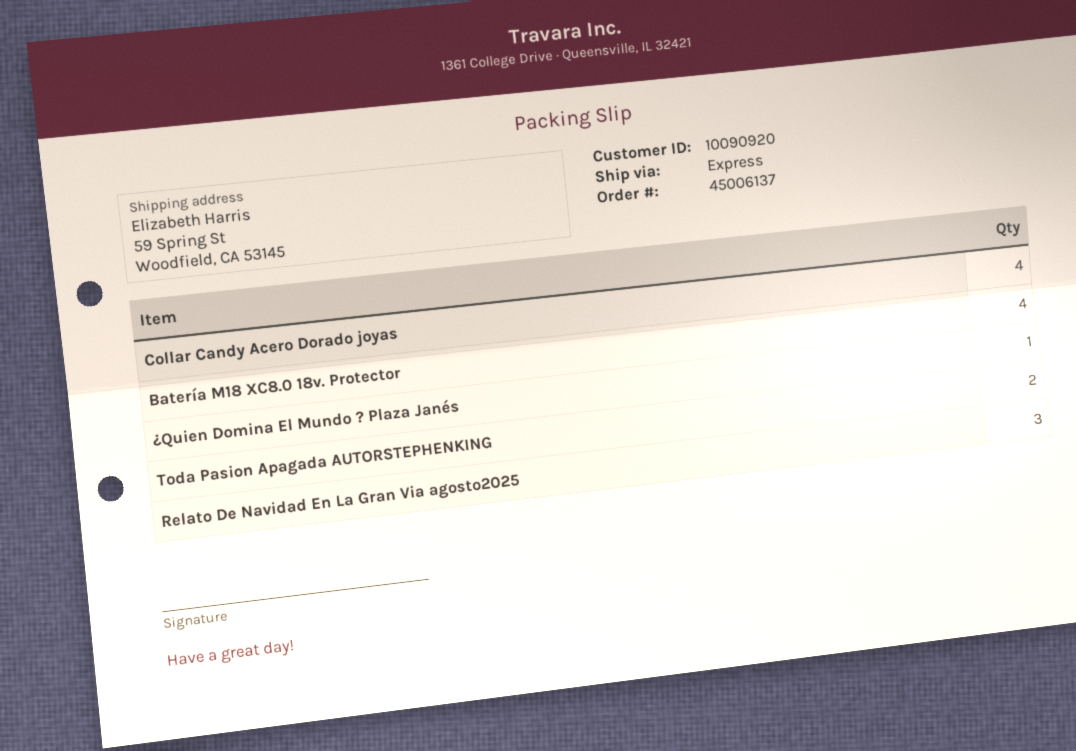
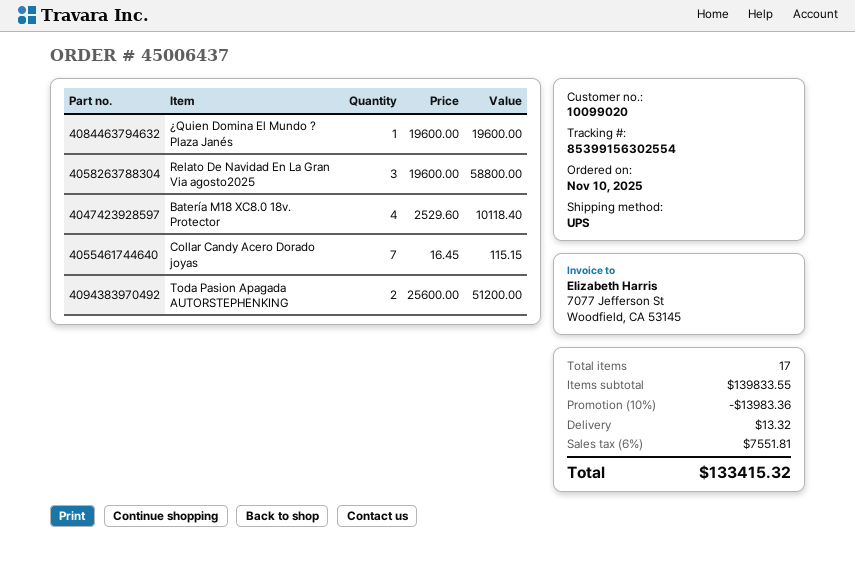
order number: 45006137 -> 45006437
customer number: 10090920 -> 10099020
shipping method: express -> UPS
Collar Candy Acero Dorado joyas: 4 -> 7

